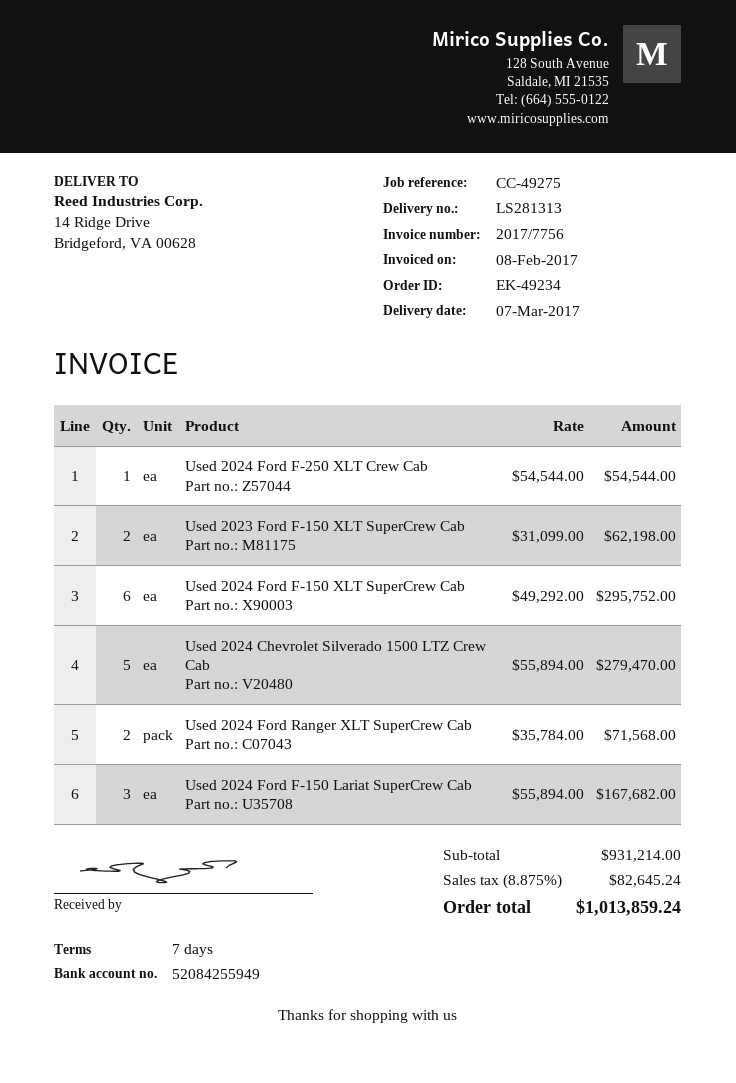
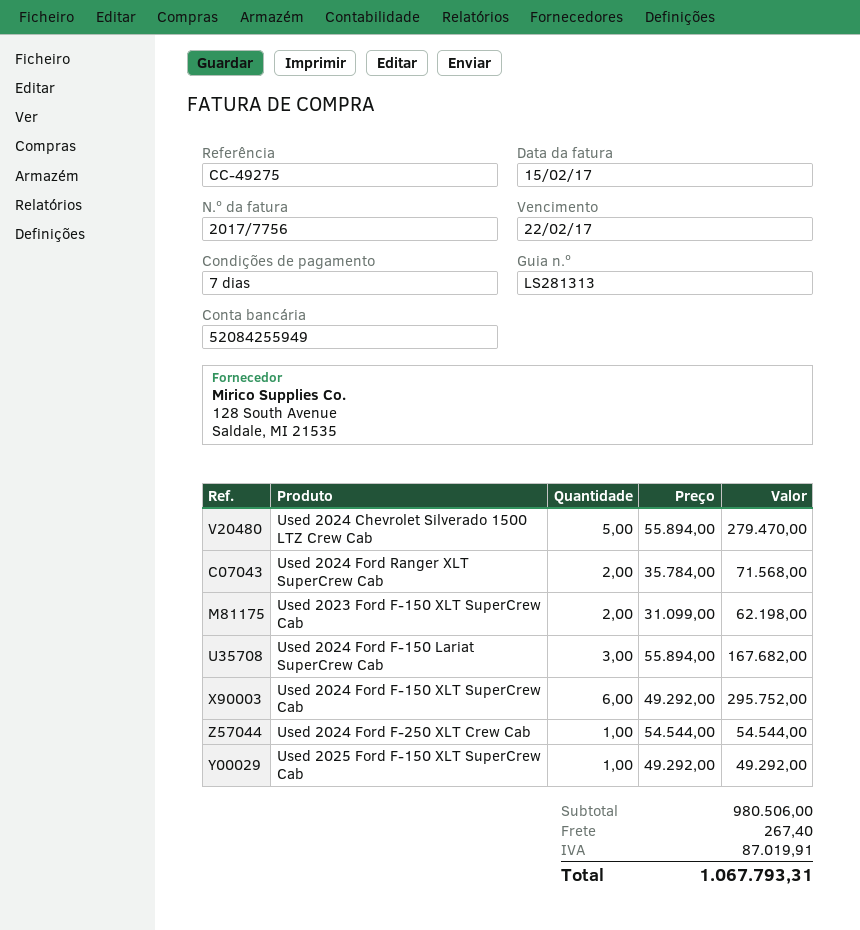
invoice date: 2017-02-08 -> 2017-02-15
Used 2025 Ford F-150 XLT SuperCrew Cab: none -> 1 x 49292.00 = 49292.00
subtotal: 931214.00 -> 980506.00
shipping: none -> 267.40
tax: 82645.24 -> 87019.91
total: 1013859.24 -> 1067793.31

